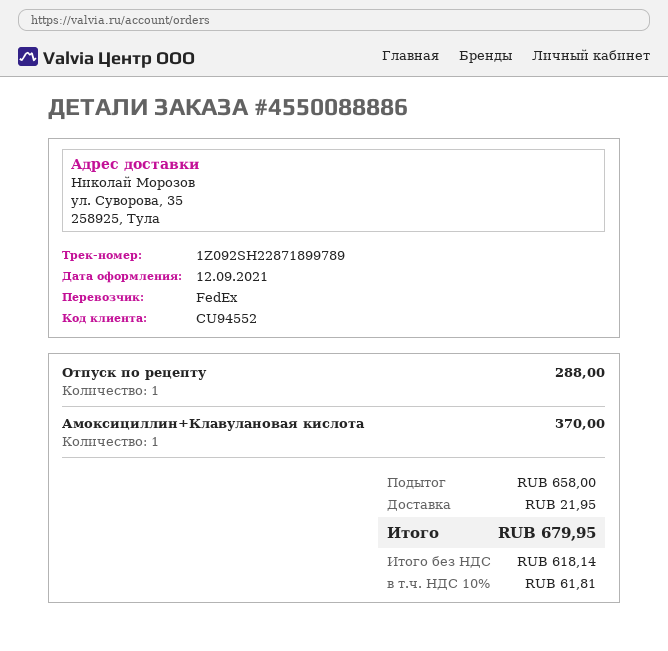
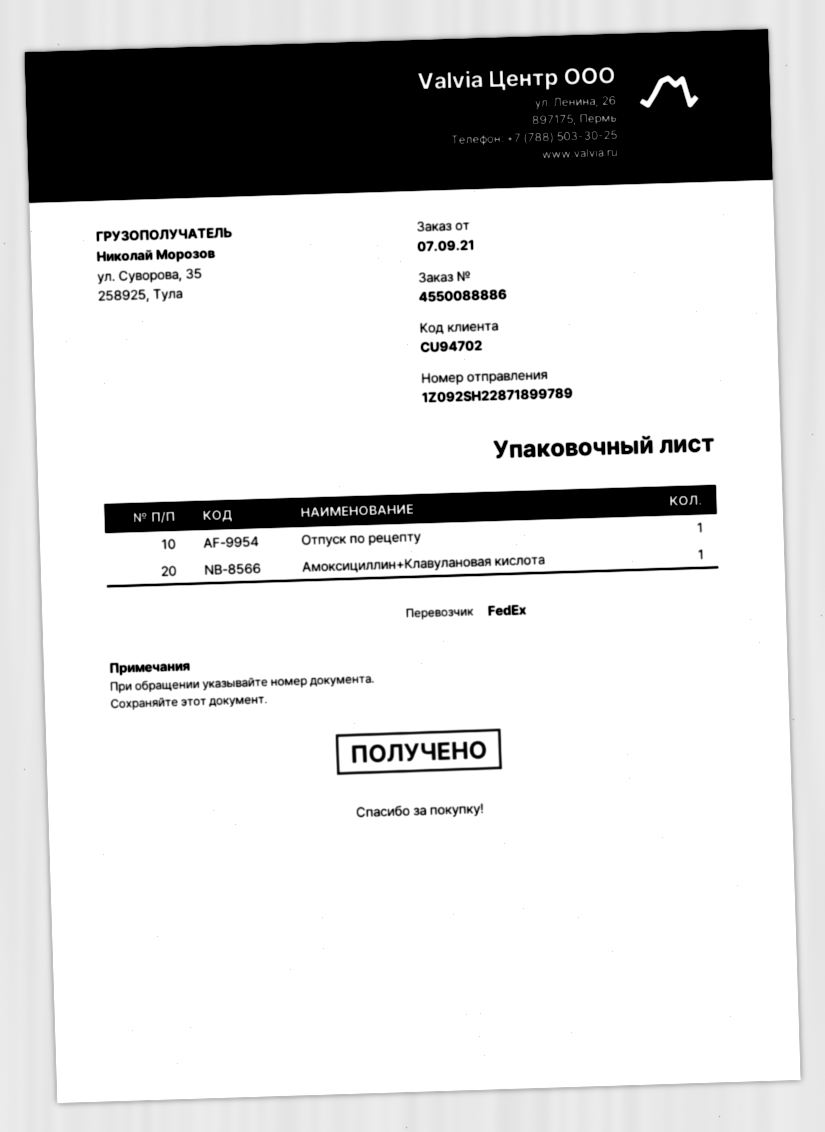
order date: 2021-09-12 -> 2021-09-07
customer number: CU94552 -> CU94702

